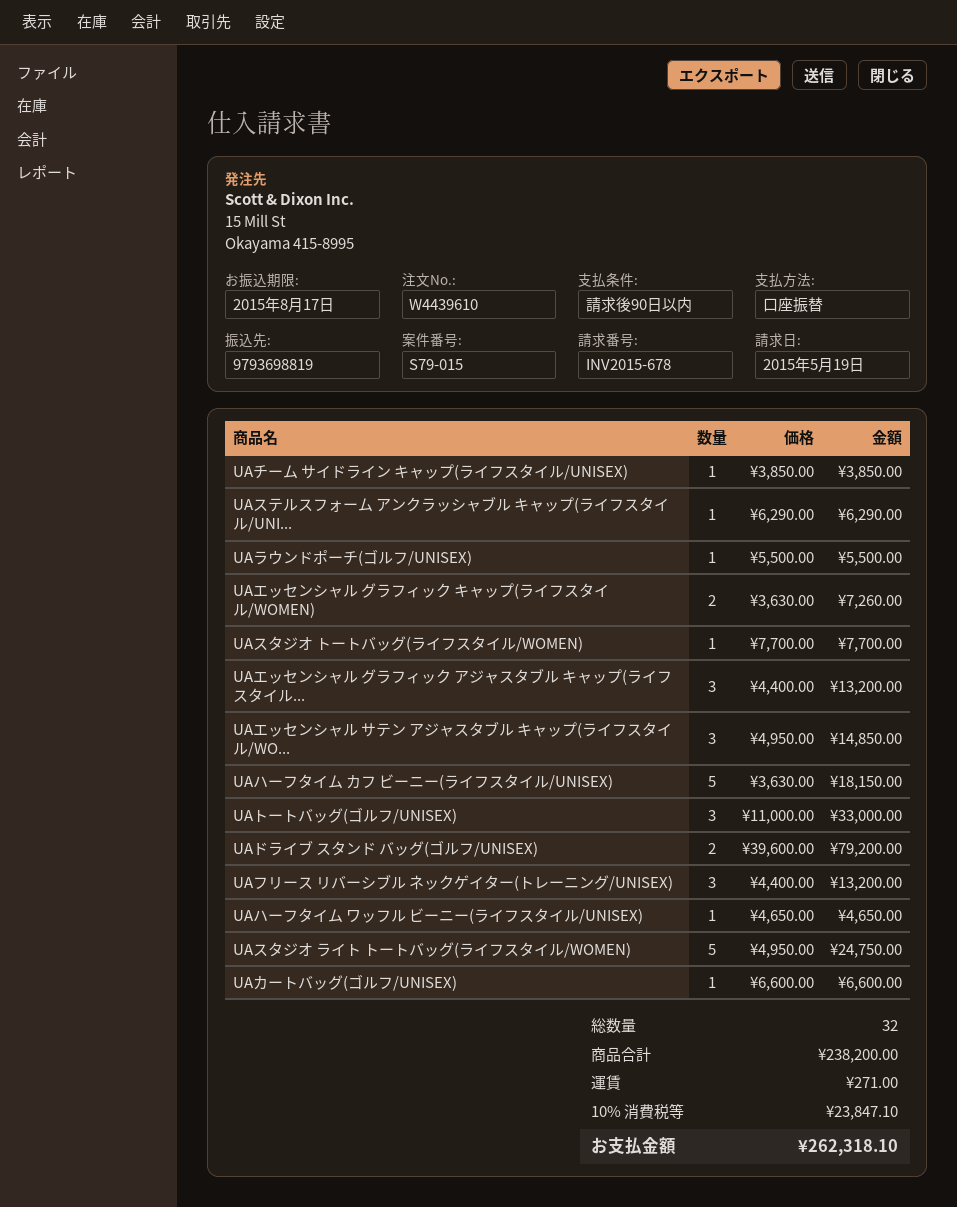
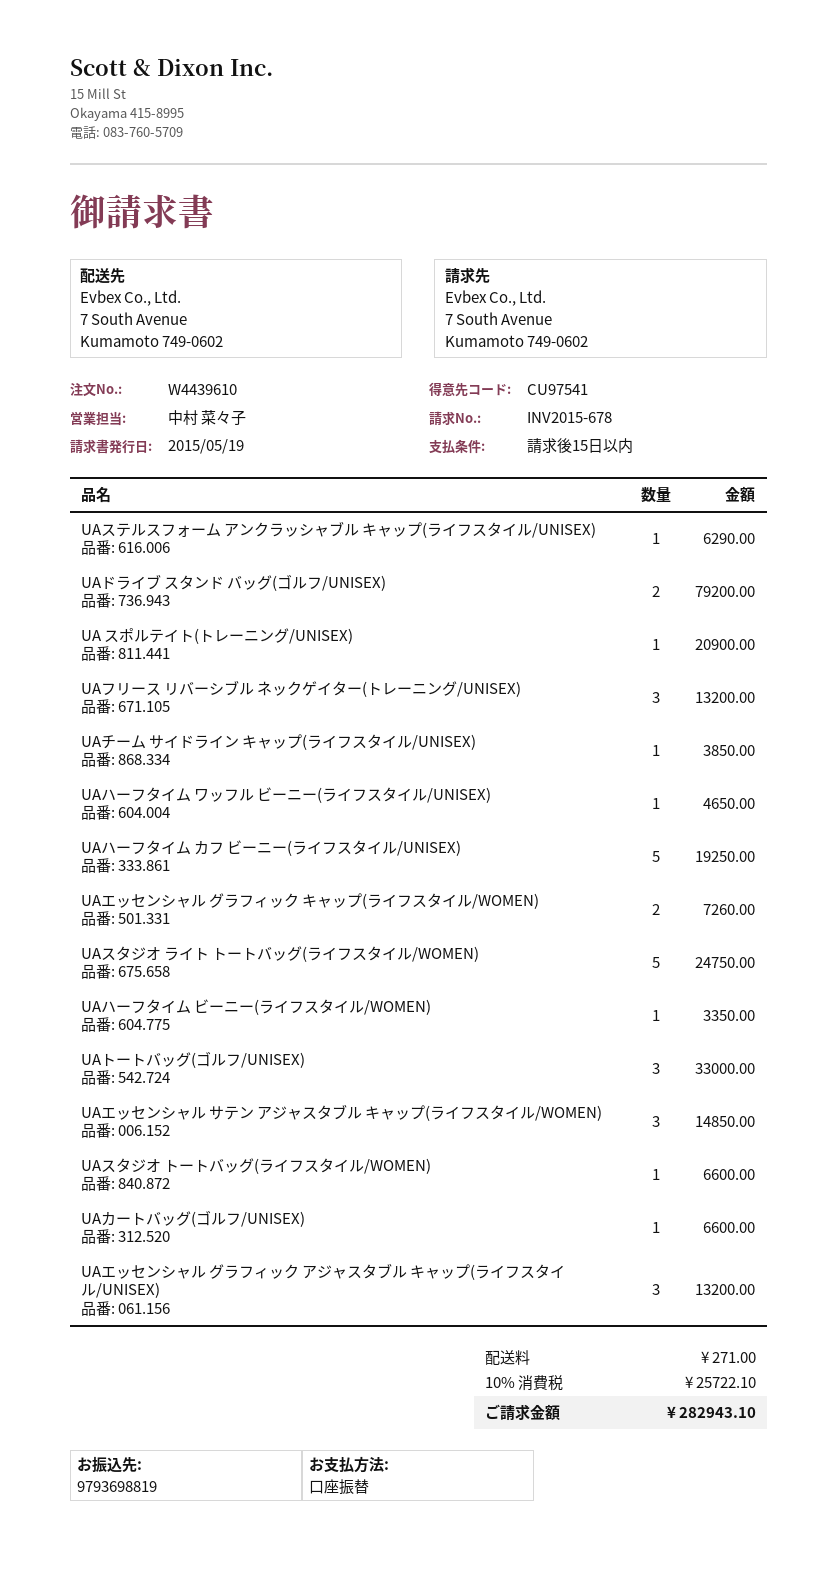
payment terms: 90 days -> 15 days
UAラウンドポーチ(ゴルフ/UNISEX): 1 for 5500.00 -> none
UAスタジオ トートバッグ(ライフスタイル/WOMEN): 1 for 7700.00 -> 1 for 6600.00
UAハーフタイム カフ ビーニー(ライフスタイル/UNISEX): 5 for 18150.00 -> 5 for 19250.00
UA スポルテイト(トレーニング/UNISEX): none -> 1 for 20900.00
UAハーフタイム ビーニー(ライフスタイル/WOMEN): none -> 1 for 3350.00
tax: 10% = 23847.10 -> 10% = 25722.10
total: 262318.10 -> 282943.10

